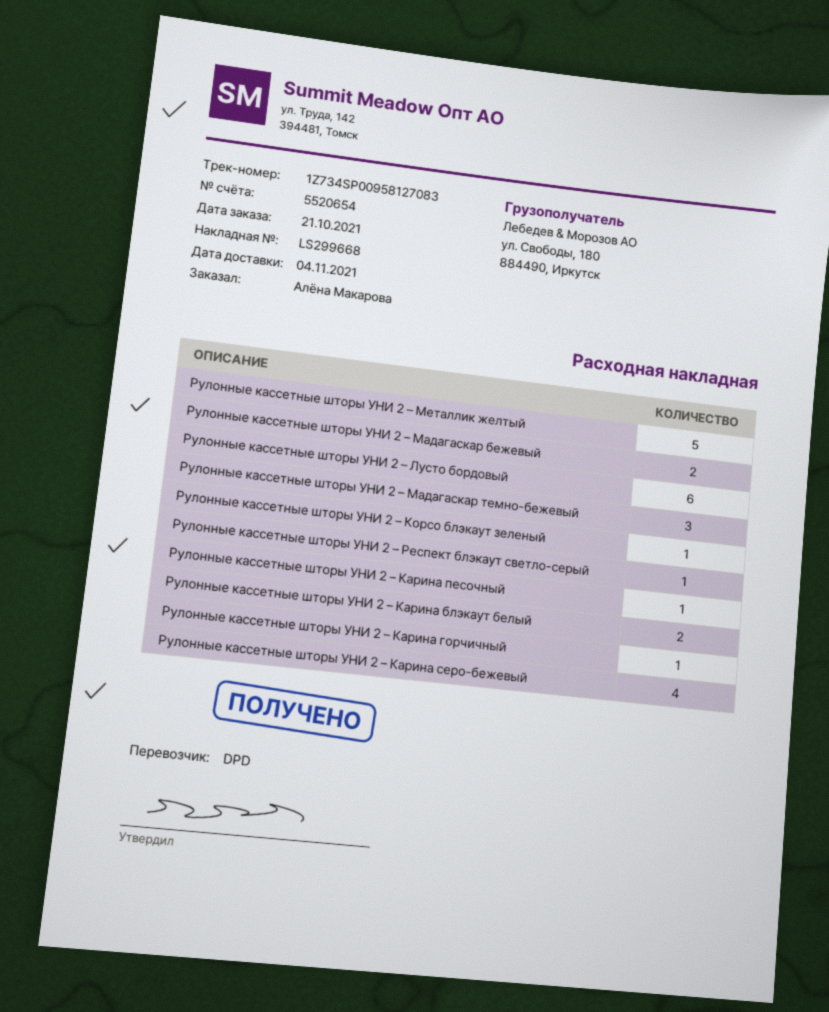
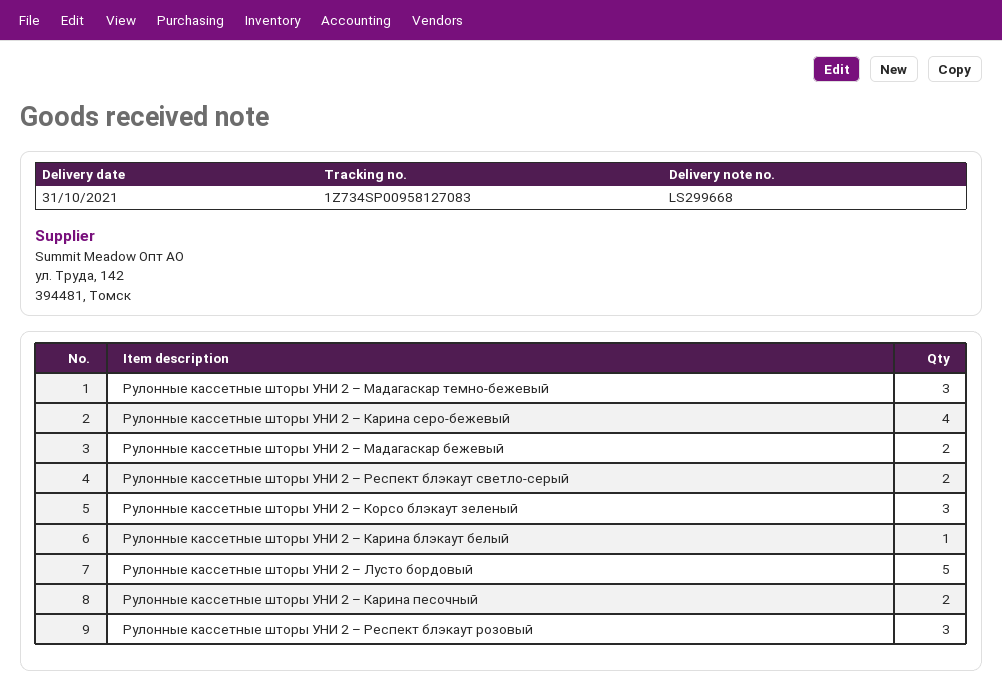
delivery date: 2021-11-04 -> 2021-10-31
Рулонные кассетные шторы УНИ 2 – Металлик желтый: 5 -> none
Рулонные кассетные шторы УНИ 2 – Лусто бордовый: 6 -> 5
Рулонные кассетные шторы УНИ 2 – Корсо блэкаут зеленый: 1 -> 3
Рулонные кассетные шторы УНИ 2 – Респект блэкаут светло-серый: 1 -> 2
Рулонные кассетные шторы УНИ 2 – Карина песочный: 1 -> 2
Рулонные кассетные шторы УНИ 2 – Карина блэкаут белый: 2 -> 1
Рулонные кассетные шторы УНИ 2 – Карина горчичный: 1 -> none
Рулонные кассетные шторы УНИ 2 – Респект блэкаут розовый: none -> 3

